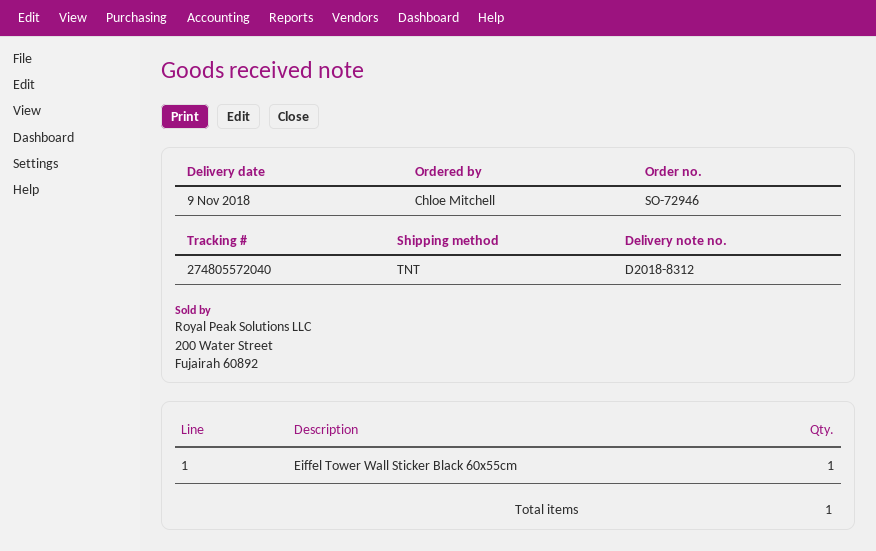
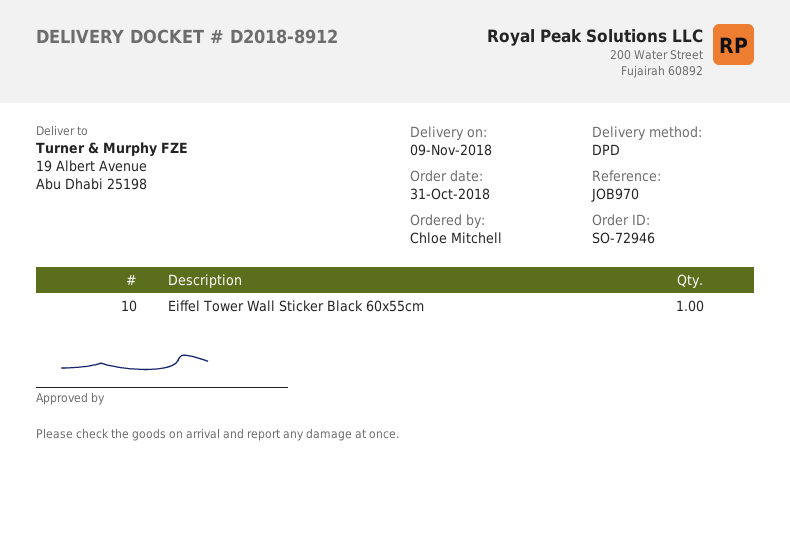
delivery note number: D2018-8312 -> D2018-8912
shipping method: TNT -> DPD

